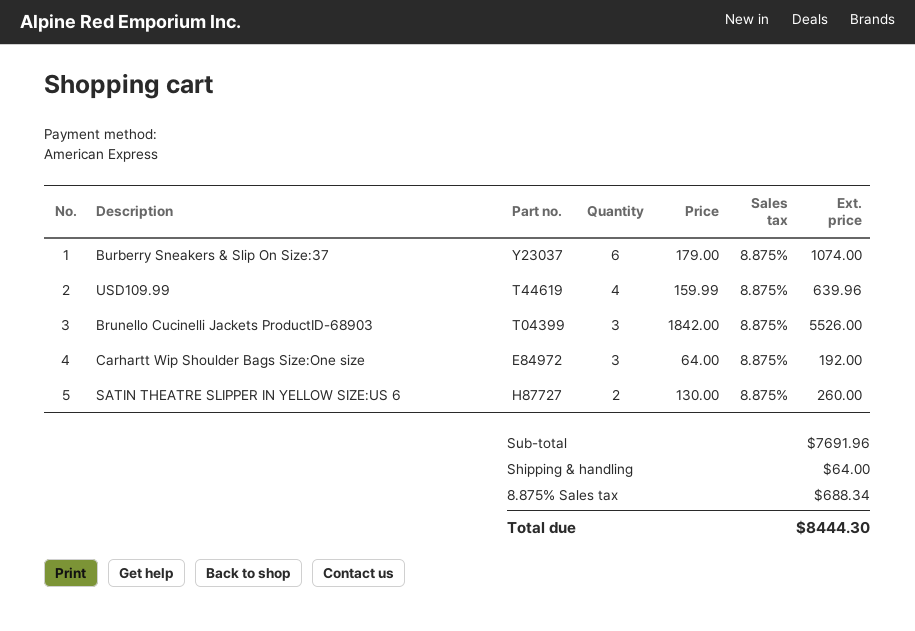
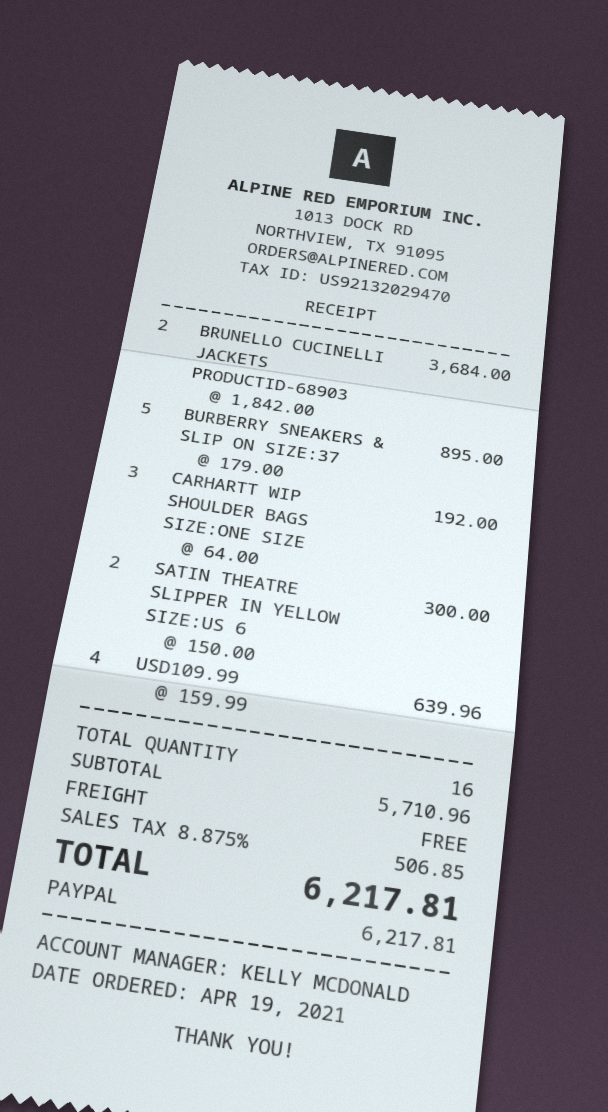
payment method: American Express -> PayPal
Burberry Sneakers & Slip On Size:37: 6 x 179.00 = 1074.00 -> 5 x 179.00 = 895.00
Brunello Cucinelli Jackets ProductID-68903: 3 x 1842.00 = 5526.00 -> 2 x 1842.00 = 3684.00
SATIN THEATRE SLIPPER IN YELLOW SIZE:US 6: 2 x 130.00 = 260.00 -> 2 x 150.00 = 300.00
subtotal: 7691.96 -> 5710.96
shipping: 64.00 -> 0.00
tax: 8.875% = 688.34 -> 8.875% = 506.85
total: 8444.30 -> 6217.81

